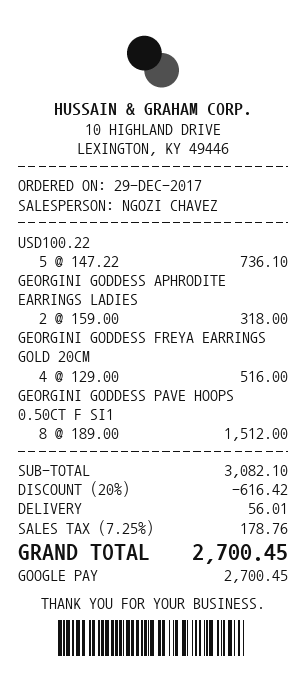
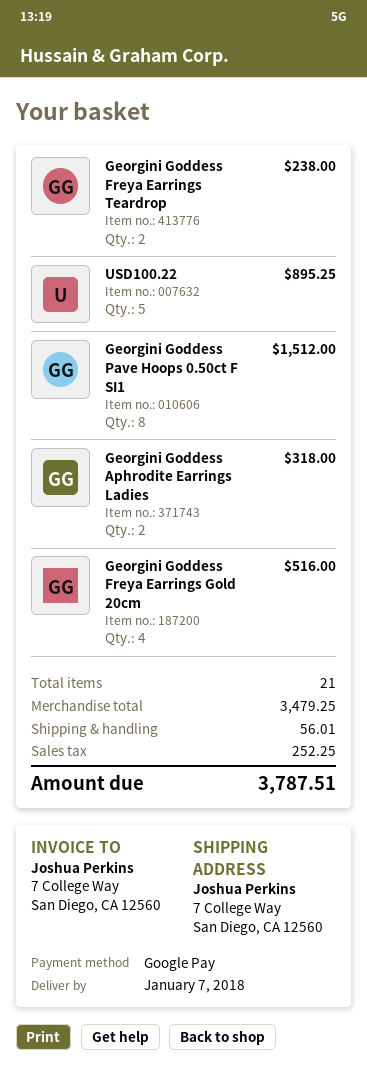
USD100.22: 5 for 736.10 -> 5 for 895.25
Georgini Goddess Freya Earrings Teardrop: none -> 2 for 238.00
subtotal: 3082.10 -> 3479.25
discount: 20% = 616.42 -> none
tax: 178.76 -> 252.25
total: 2700.45 -> 3787.51

